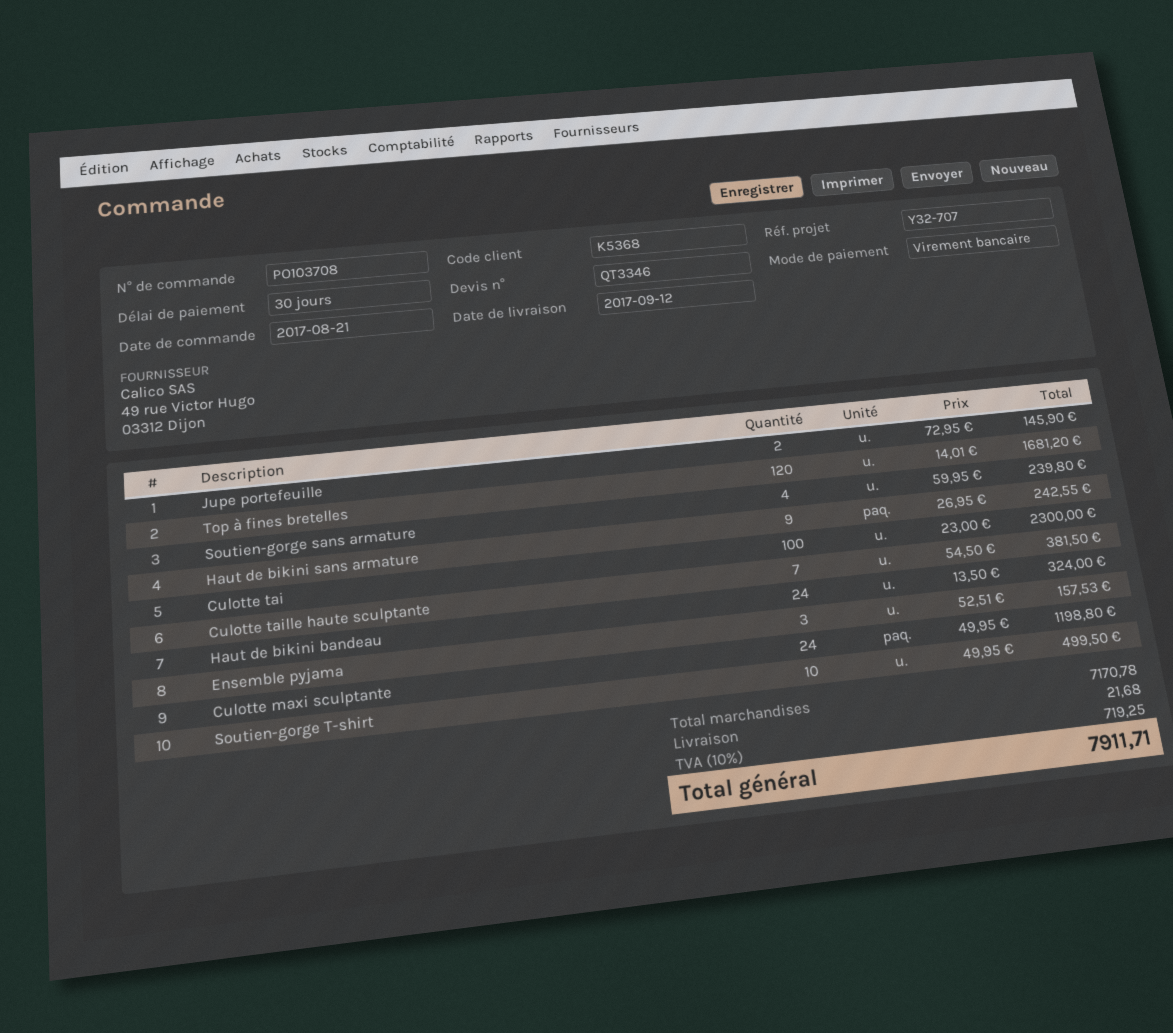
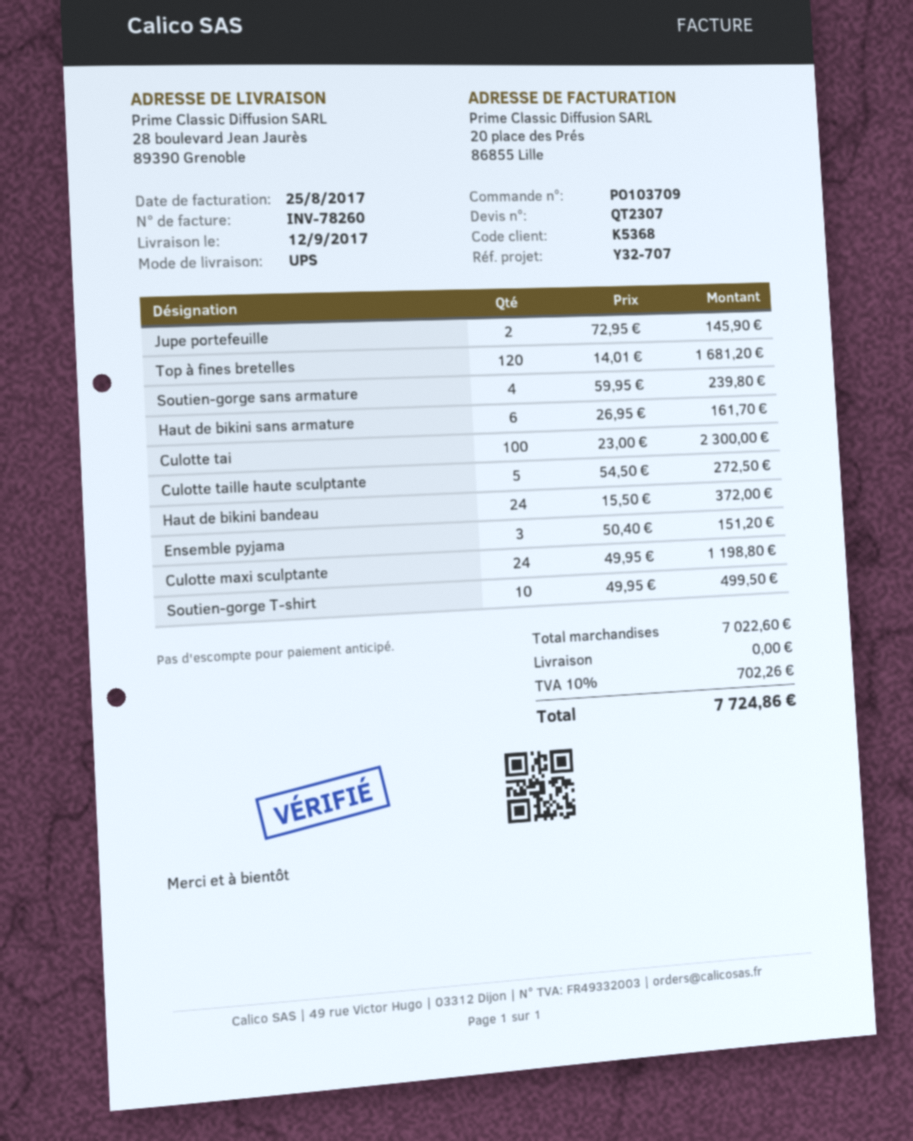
quote number: QT3346 -> QT2307
order number: PO103708 -> PO103709
Haut de bikini sans armature: 9 x 26.95 = 242.55 -> 6 x 26.95 = 161.70
Culotte taille haute sculptante: 7 x 54.50 = 381.50 -> 5 x 54.50 = 272.50
Haut de bikini bandeau: 24 x 13.50 = 324.00 -> 24 x 15.50 = 372.00
Ensemble pyjama: 3 x 52.51 = 157.53 -> 3 x 50.40 = 151.20
subtotal: 7170.78 -> 7022.60
shipping: 21.68 -> 0.00
tax: 10% = 719.25 -> 10% = 702.26
total: 7911.71 -> 7724.86

